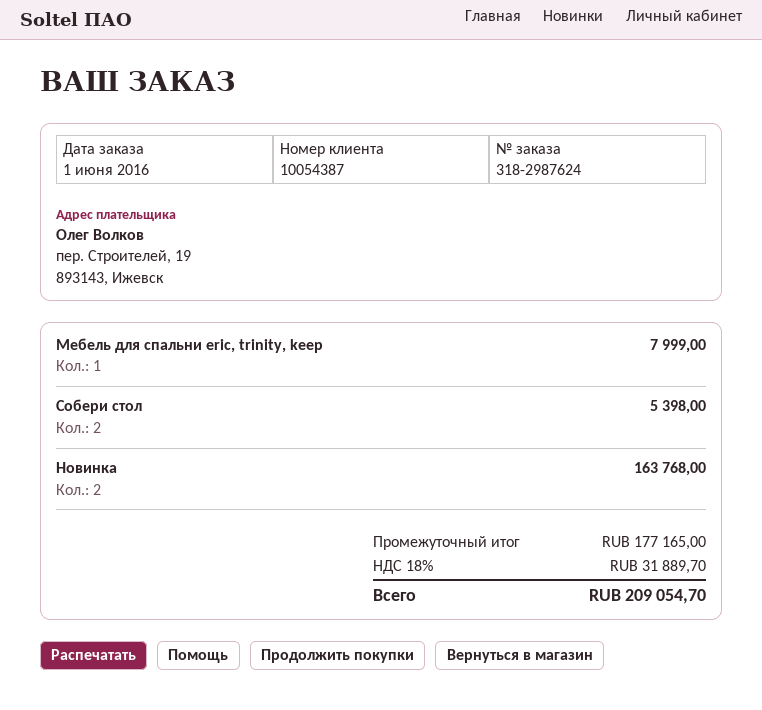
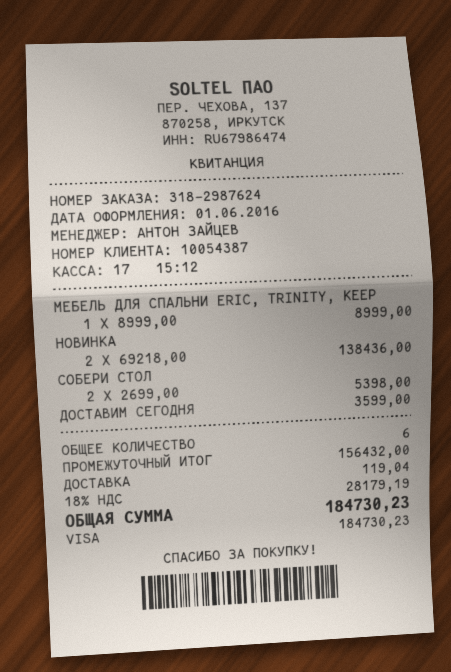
Мебель для спальни eric, trinity, keep: 1 for 7999.00 -> 1 for 8999.00
Новинка: 2 for 163768.00 -> 2 for 138436.00
ДОСТАВИМ СЕГОДНЯ: none -> 1 for 3599.00
subtotal: 177165.00 -> 156432.00
shipping: none -> 119.04
tax: 18% = 31889.70 -> 18% = 28179.19
total: 209054.70 -> 184730.23

